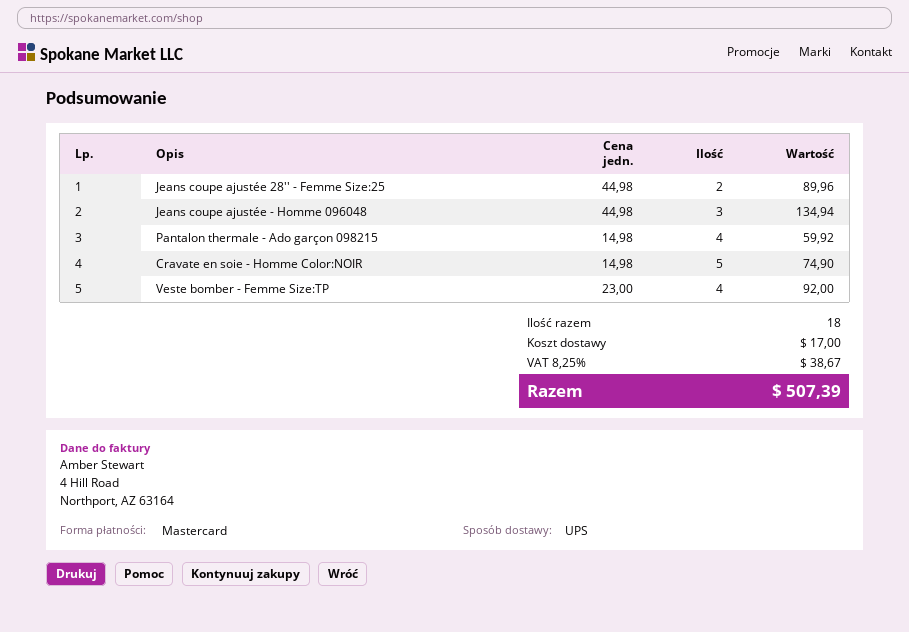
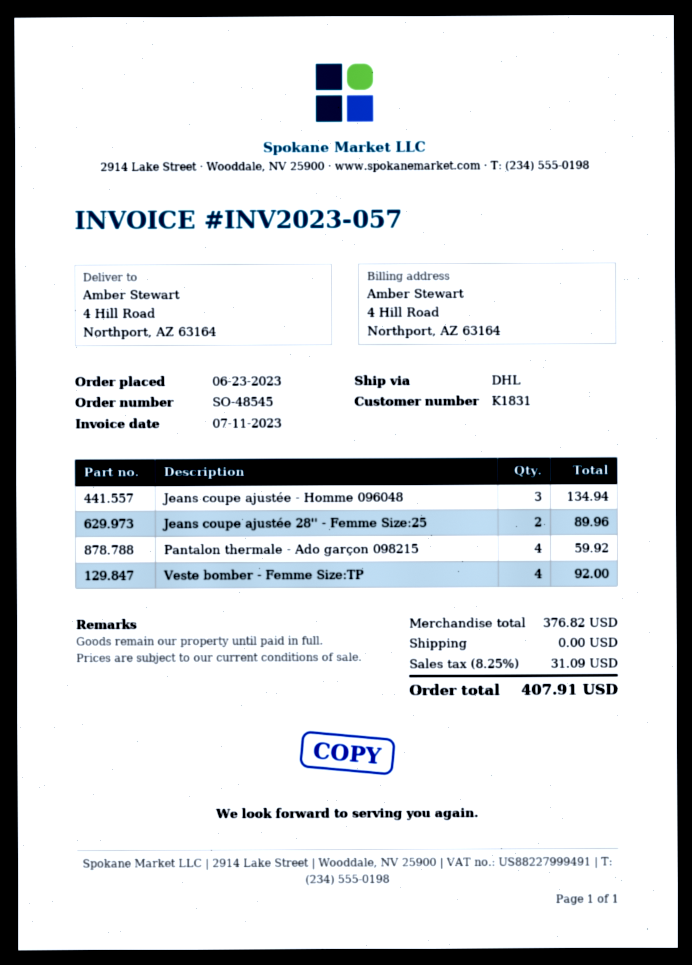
shipping method: UPS -> DHL
Cravate en soie - Homme Color:NOIR: 5 for 74.90 -> none
shipping: 17.00 -> 0.00
tax: 8.25% = 38.67 -> 8.25% = 31.09
total: 507.39 -> 407.91

